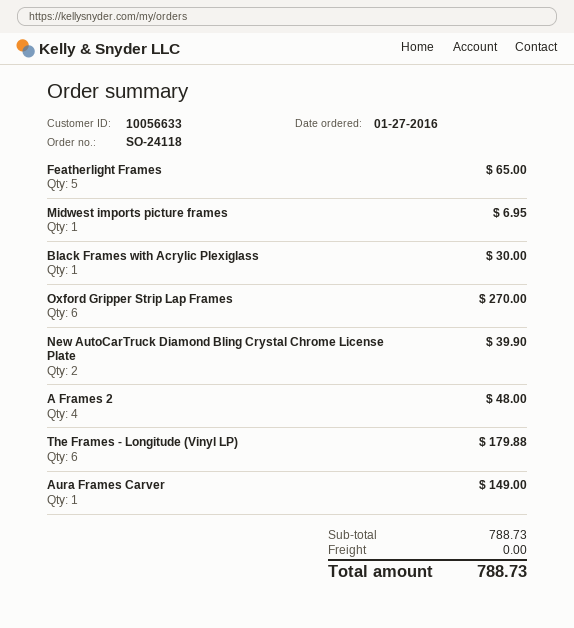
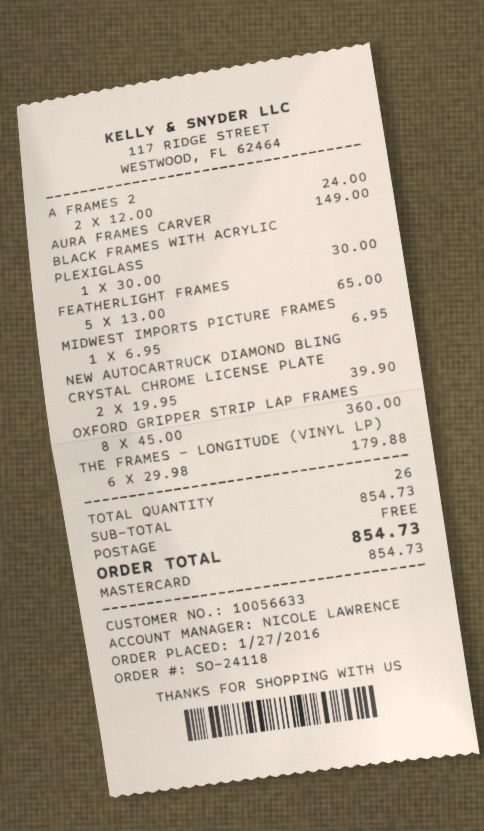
Oxford Gripper Strip Lap Frames: 6 for 270.00 -> 8 for 360.00
A Frames 2: 4 for 48.00 -> 2 for 24.00
subtotal: 788.73 -> 854.73
total: 788.73 -> 854.73

